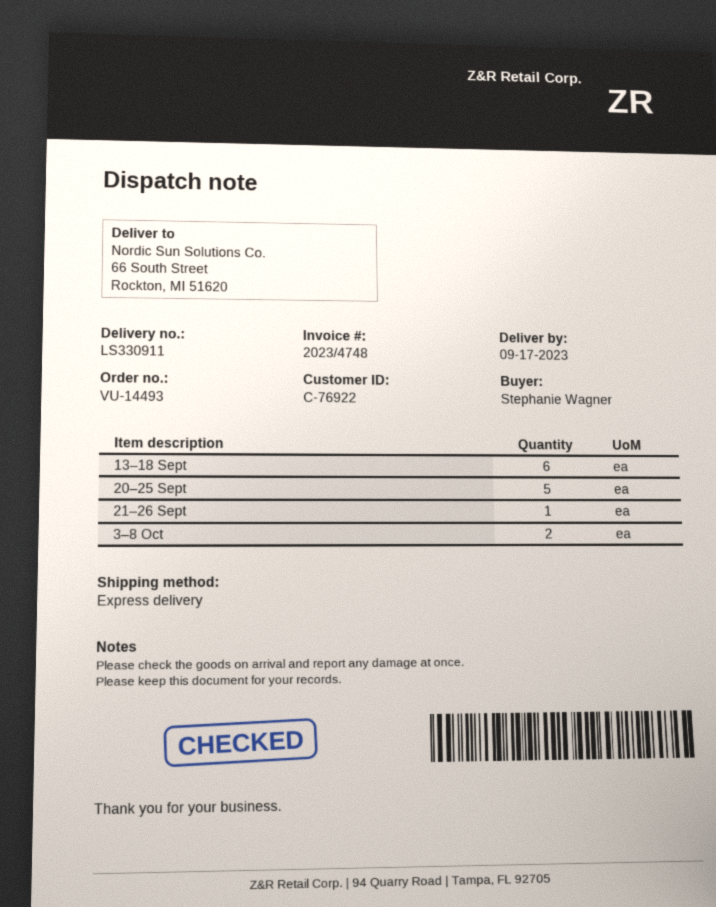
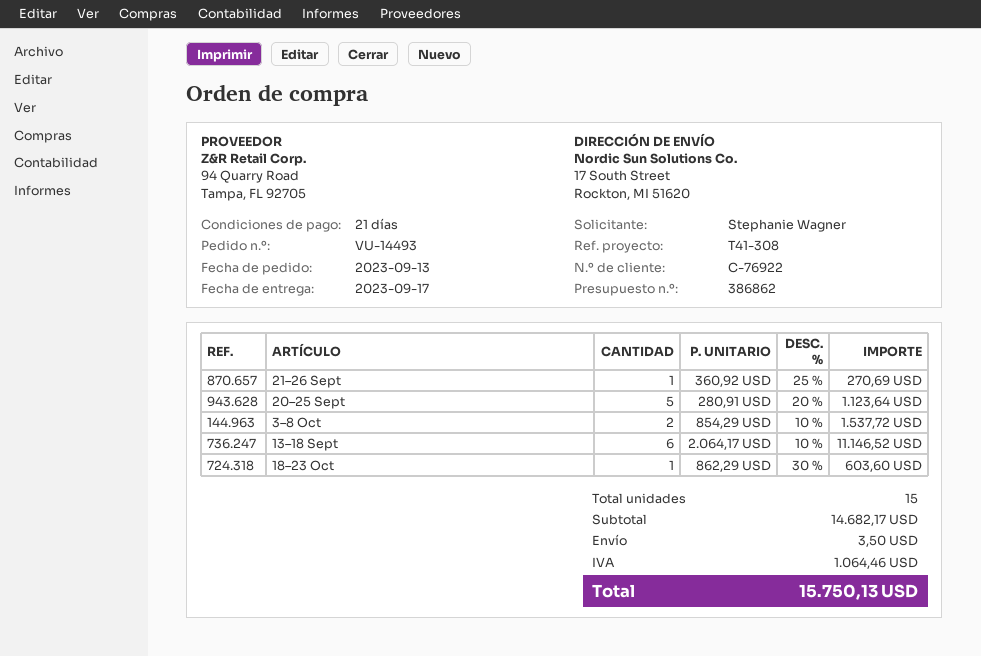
ship to: 66 South Street, Rockton, MI 51620 -> 17 South Street, Rockton, MI 51620
18–23 Oct: none -> 1

